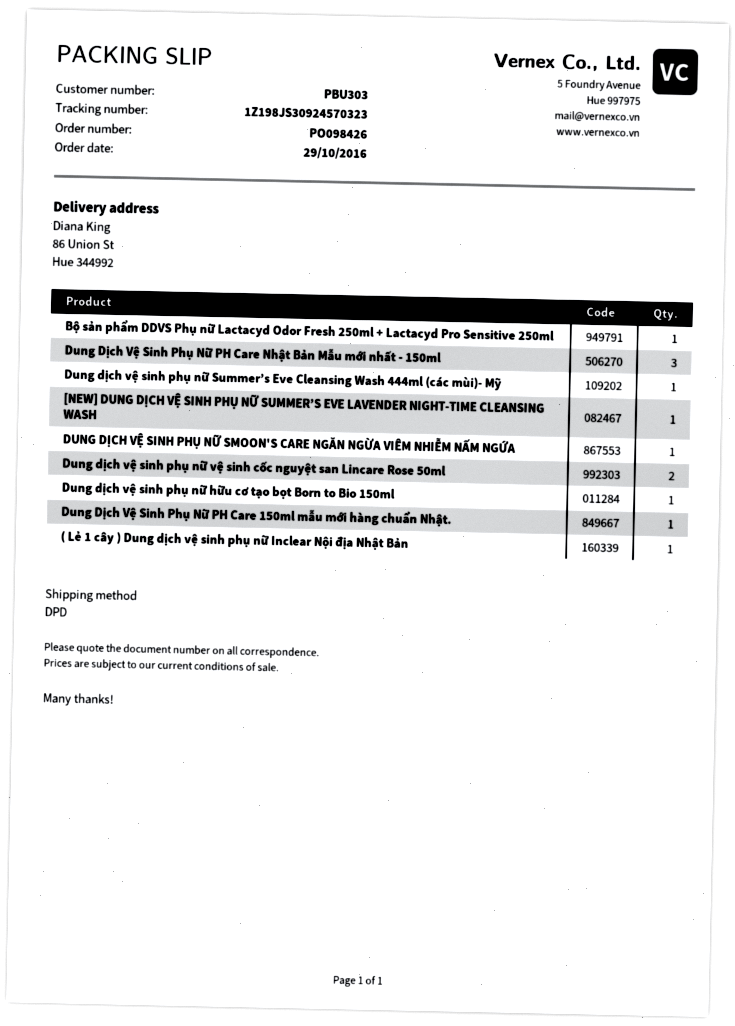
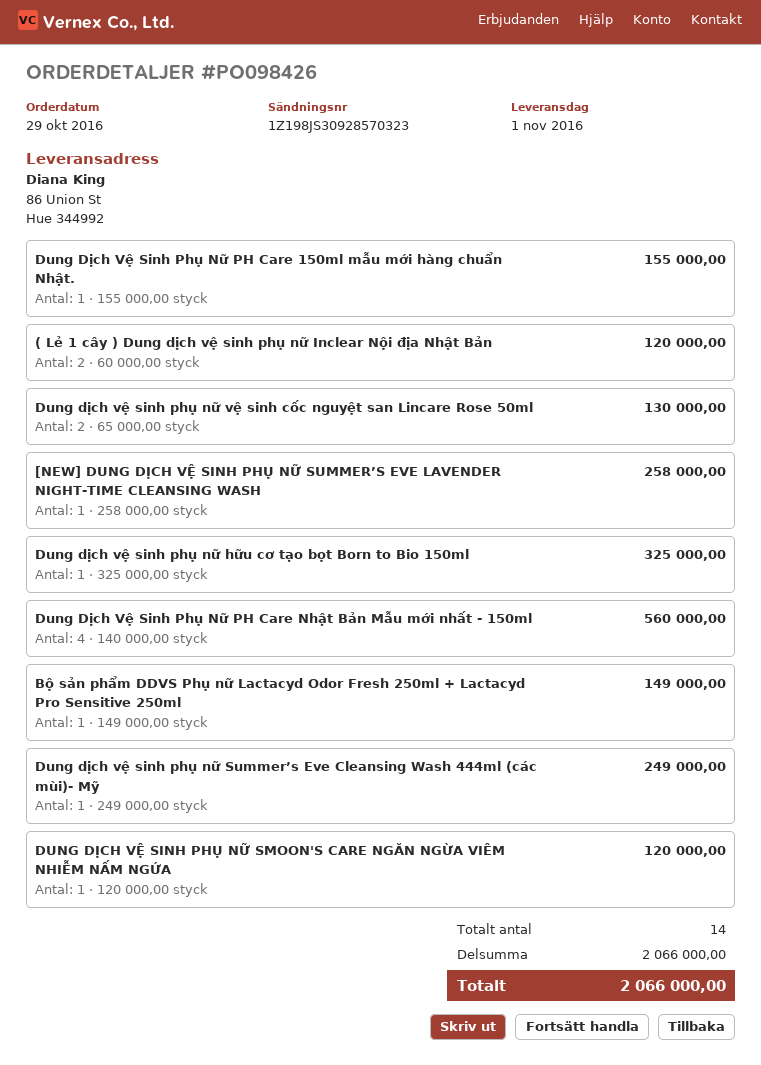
tracking number: 1Z198JS30924570323 -> 1Z198JS30928570323
Dung Dịch Vệ Sinh Phụ Nữ PH Care Nhật Bản Mẫu mới nhất - 150ml: 3 -> 4
( Lẻ 1 cây ) Dung dịch vệ sinh phụ nữ Inclear Nội địa Nhật Bản: 1 -> 2

